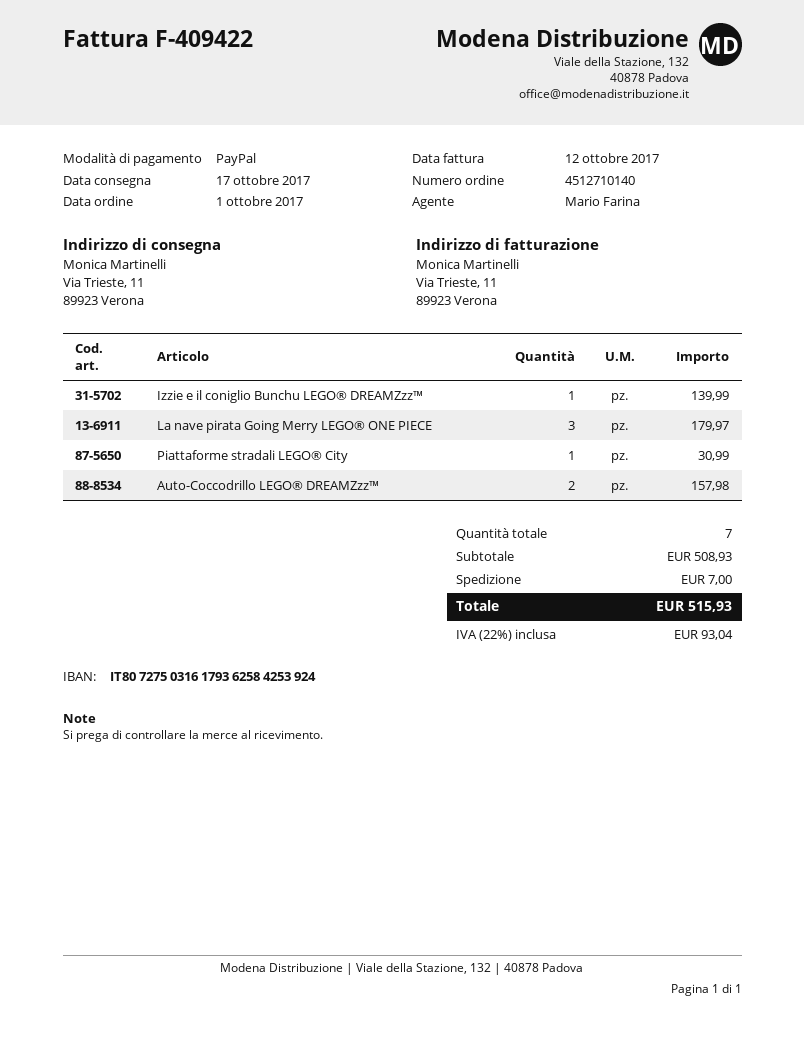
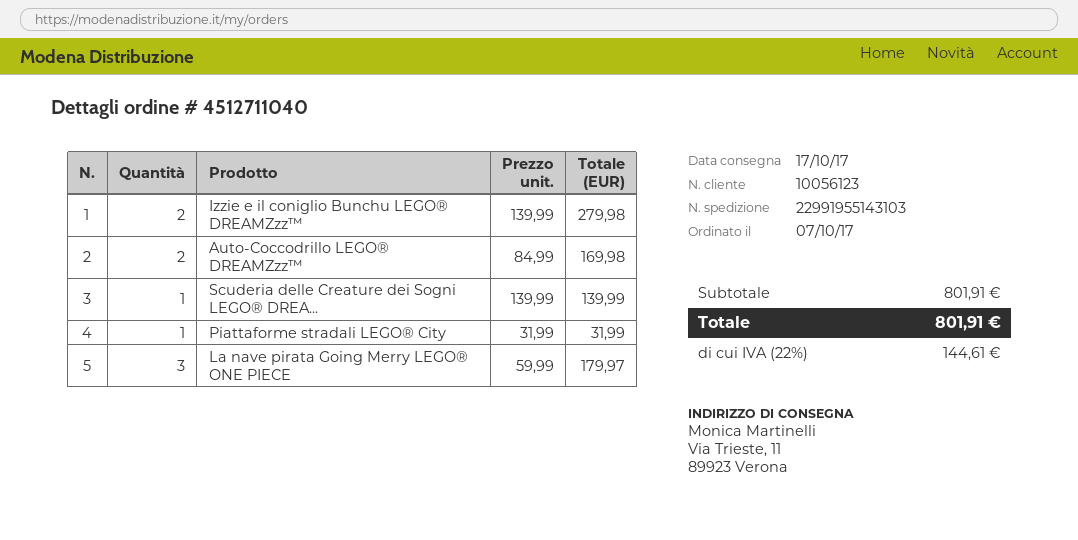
order number: 4512710140 -> 4512711040
order date: 2017-10-01 -> 2017-10-07
Izzie e il coniglio Bunchu LEGO® DREAMZzz™: 1 for 139.99 -> 2 for 279.98
Piattaforme stradali LEGO® City: 1 for 30.99 -> 1 for 31.99
Auto-Coccodrillo LEGO® DREAMZzz™: 2 for 157.98 -> 2 for 169.98
Scuderia delle Creature dei Sogni LEGO® DREA...: none -> 1 for 139.99
subtotal: 508.93 -> 801.91
shipping: 7.00 -> none
tax: 22% = 93.04 -> 22% = 144.61
total: 515.93 -> 801.91

